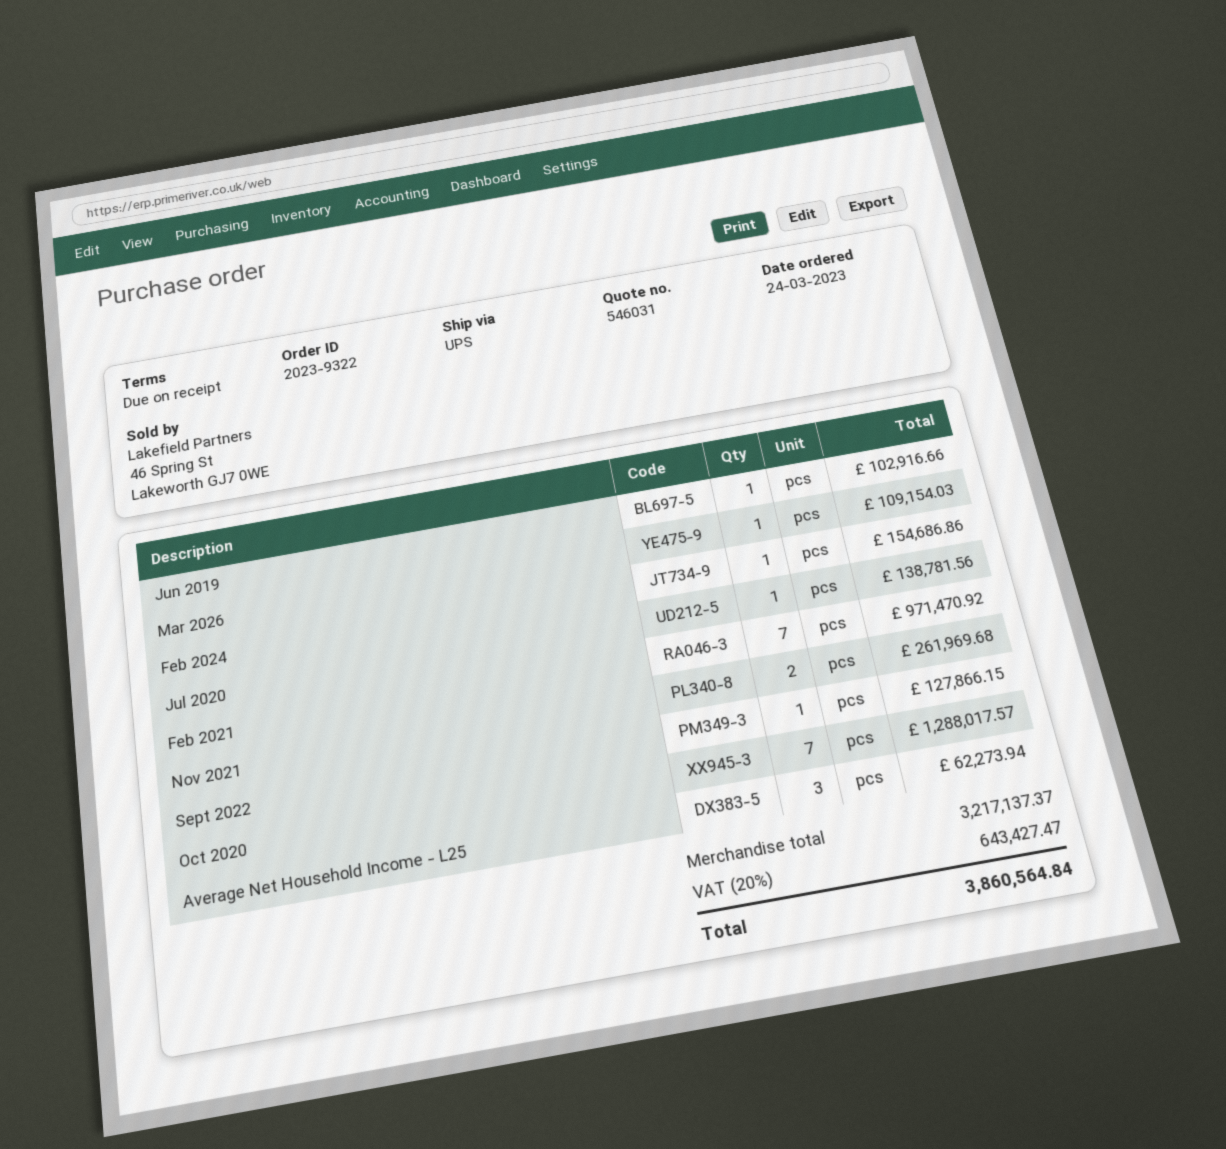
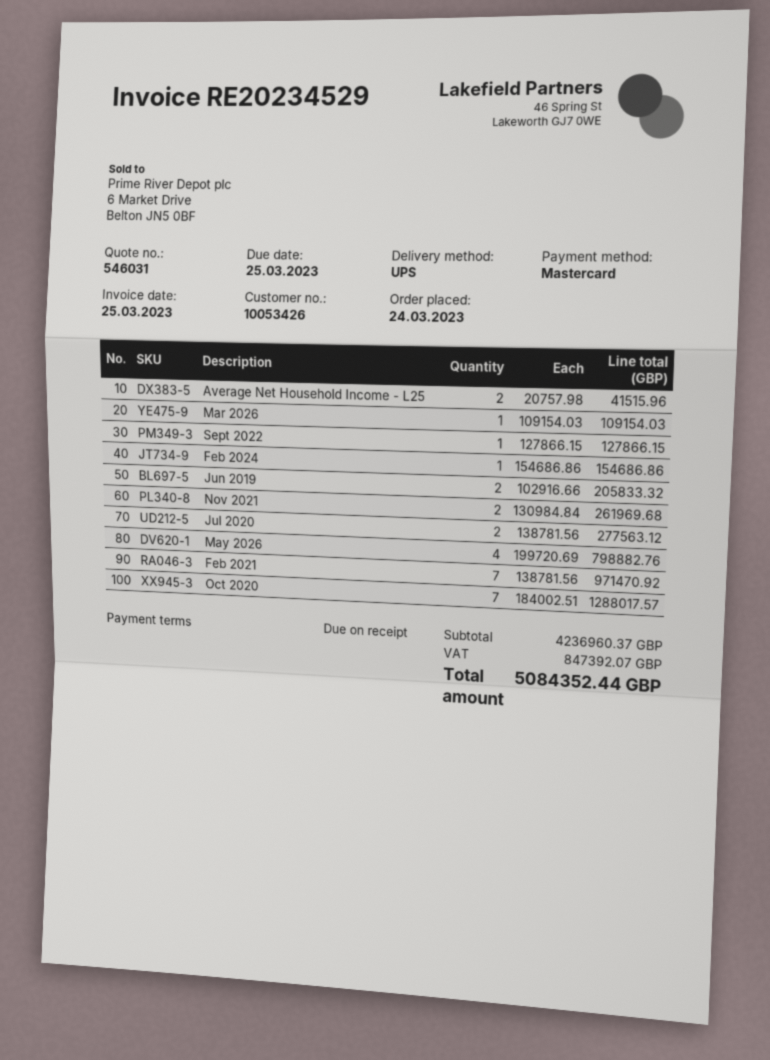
Jun 2019: 1 for 102916.66 -> 2 for 205833.32
Jul 2020: 1 for 138781.56 -> 2 for 277563.12
Average Net Household Income - L25: 3 for 62273.94 -> 2 for 41515.96
May 2026: none -> 4 for 798882.76
subtotal: 3217137.37 -> 4236960.37
tax: 643427.47 -> 847392.07
total: 3860564.84 -> 5084352.44

